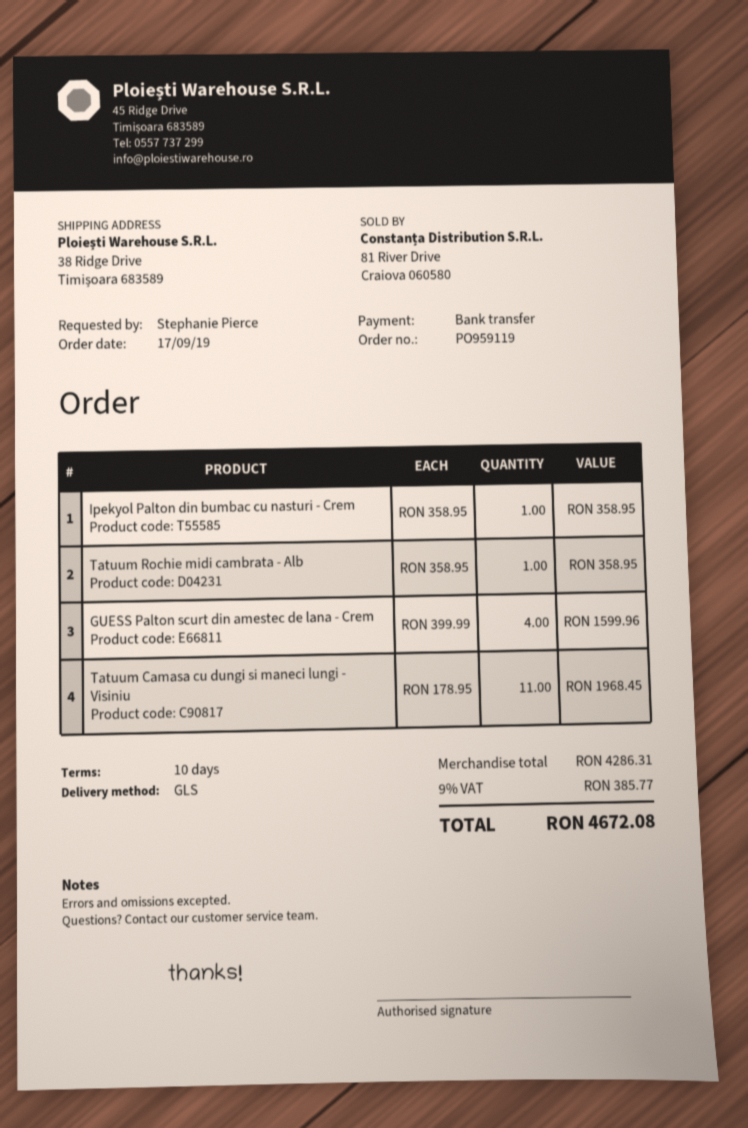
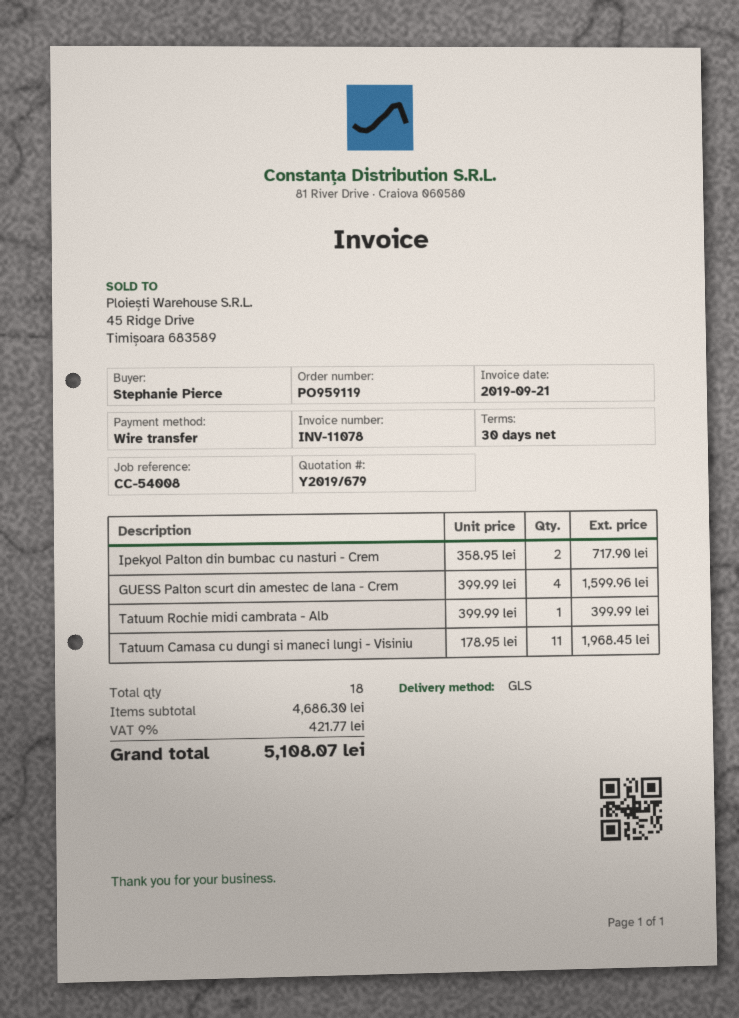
payment terms: 10 days -> 30 days
Ipekyol Palton din bumbac cu nasturi - Crem: 1 x 358.95 = 358.95 -> 2 x 358.95 = 717.90
Tatuum Rochie midi cambrata - Alb: 1 x 358.95 = 358.95 -> 1 x 399.99 = 399.99
subtotal: 4286.31 -> 4686.30
tax: 9% = 385.77 -> 9% = 421.77
total: 4672.08 -> 5108.07

